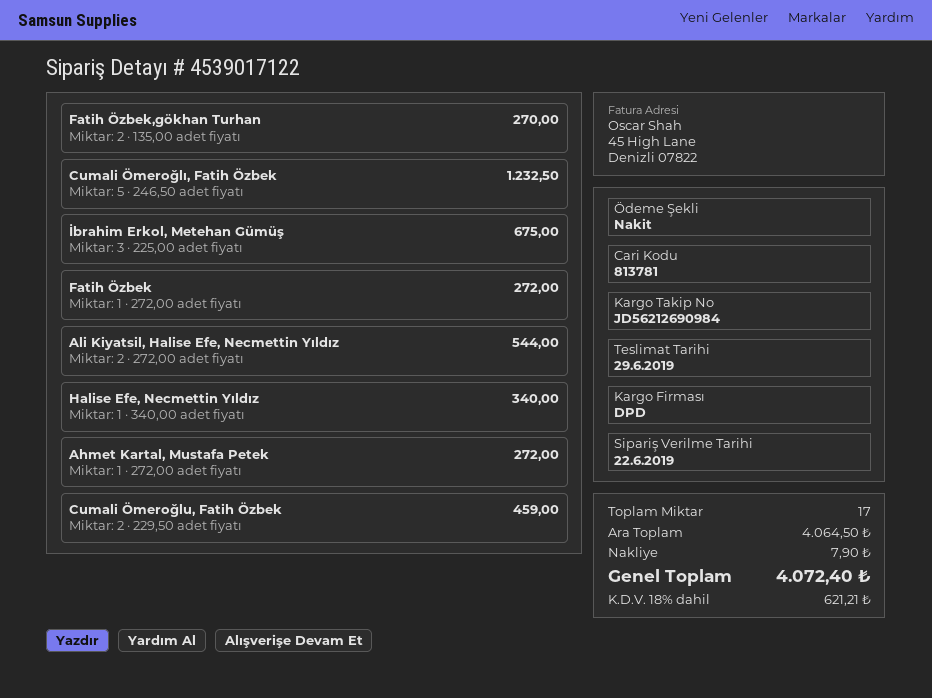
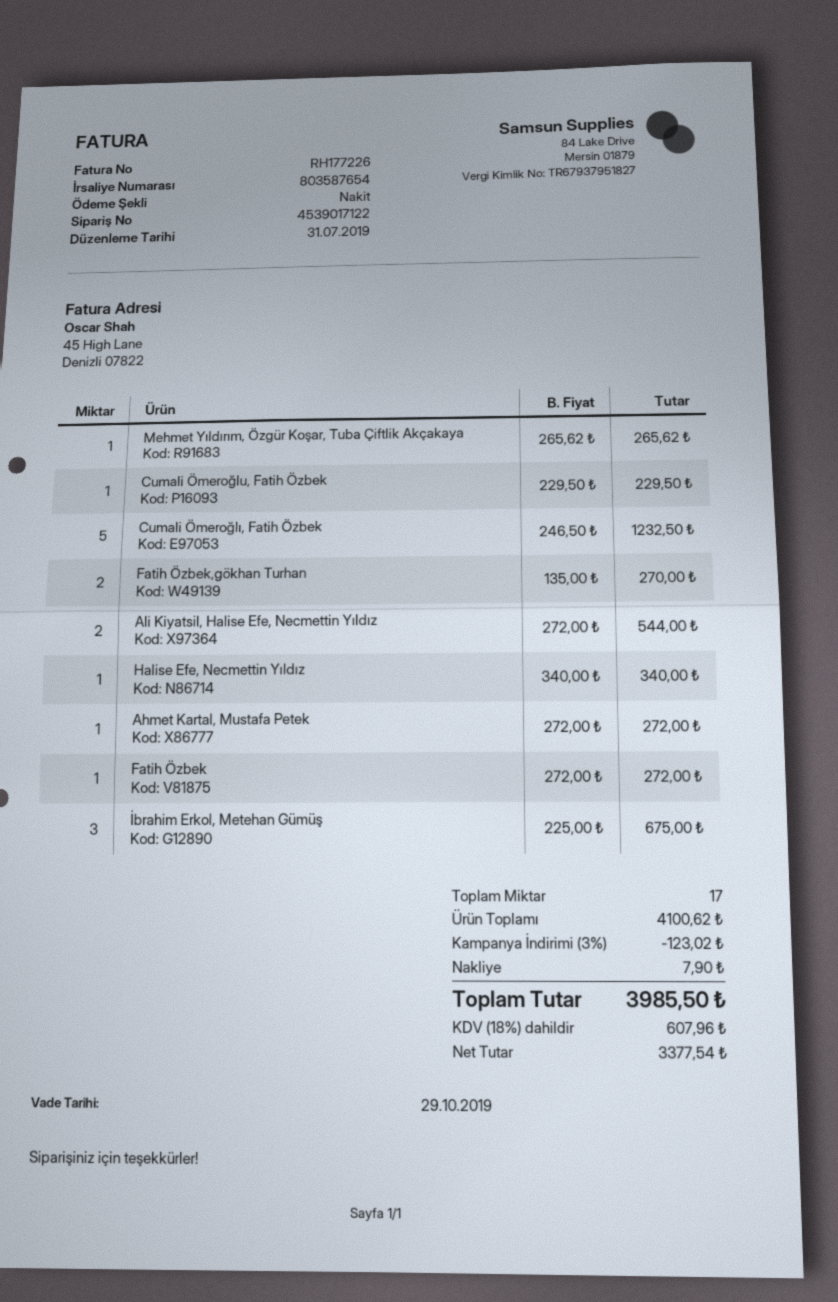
Cumali Ömeroğlu, Fatih Özbek: 2 x 229.50 = 459.00 -> 1 x 229.50 = 229.50
Mehmet Yıldırım, Özgür Koşar, Tuba Çiftlik Akçakaya: none -> 1 x 265.62 = 265.62
subtotal: 4064.50 -> 4100.62
discount: none -> 3% = 123.02
tax: 18% = 621.21 -> 18% = 607.96
total: 4072.40 -> 3985.50

